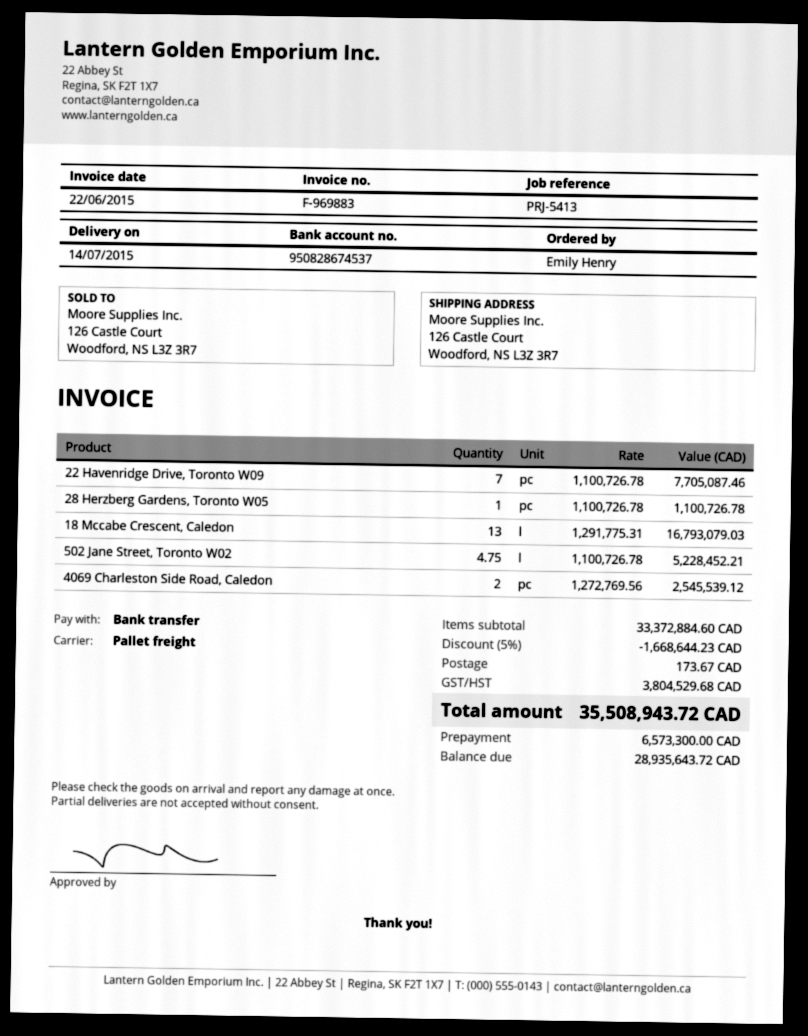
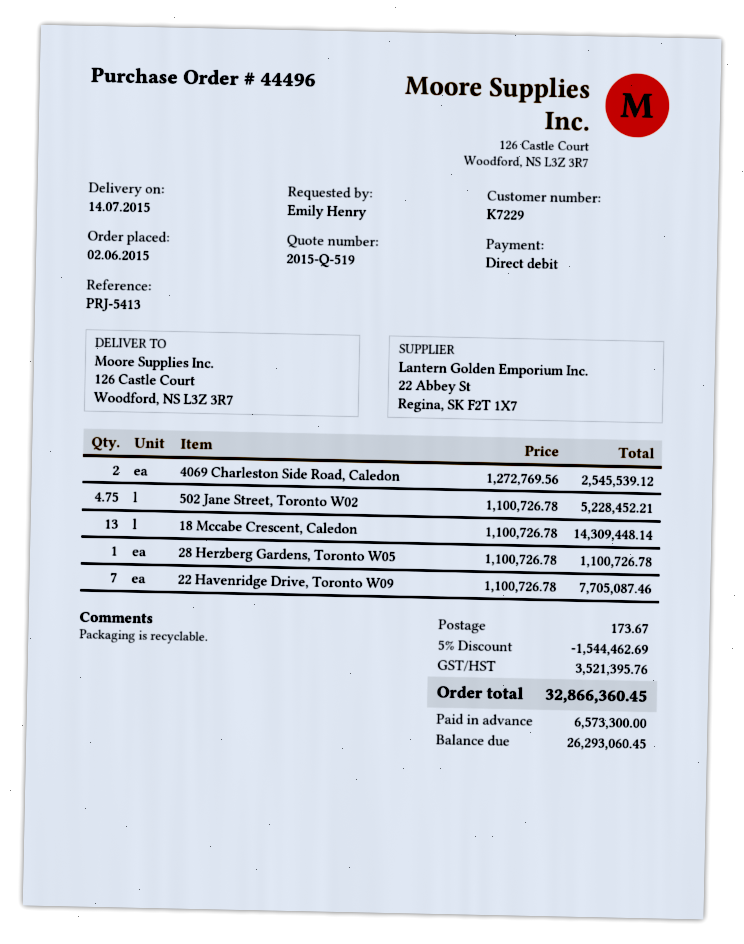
payment method: bank transfer -> direct debit
18 Mccabe Crescent, Caledon: 13 x 1291775.31 = 16793079.03 -> 13 x 1100726.78 = 14309448.14
discount: 5% = 1668644.23 -> 5% = 1544462.69
tax: 3804529.68 -> 3521395.76
total: 35508943.72 -> 32866360.45
balance: 28935643.72 -> 26293060.45

